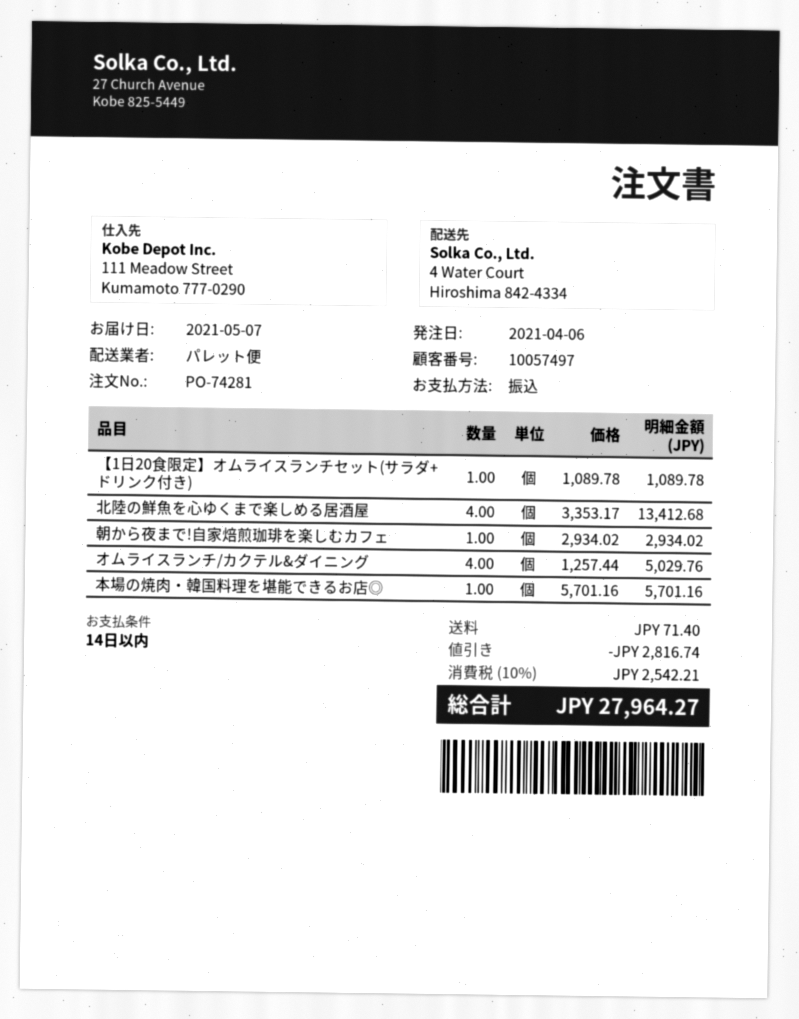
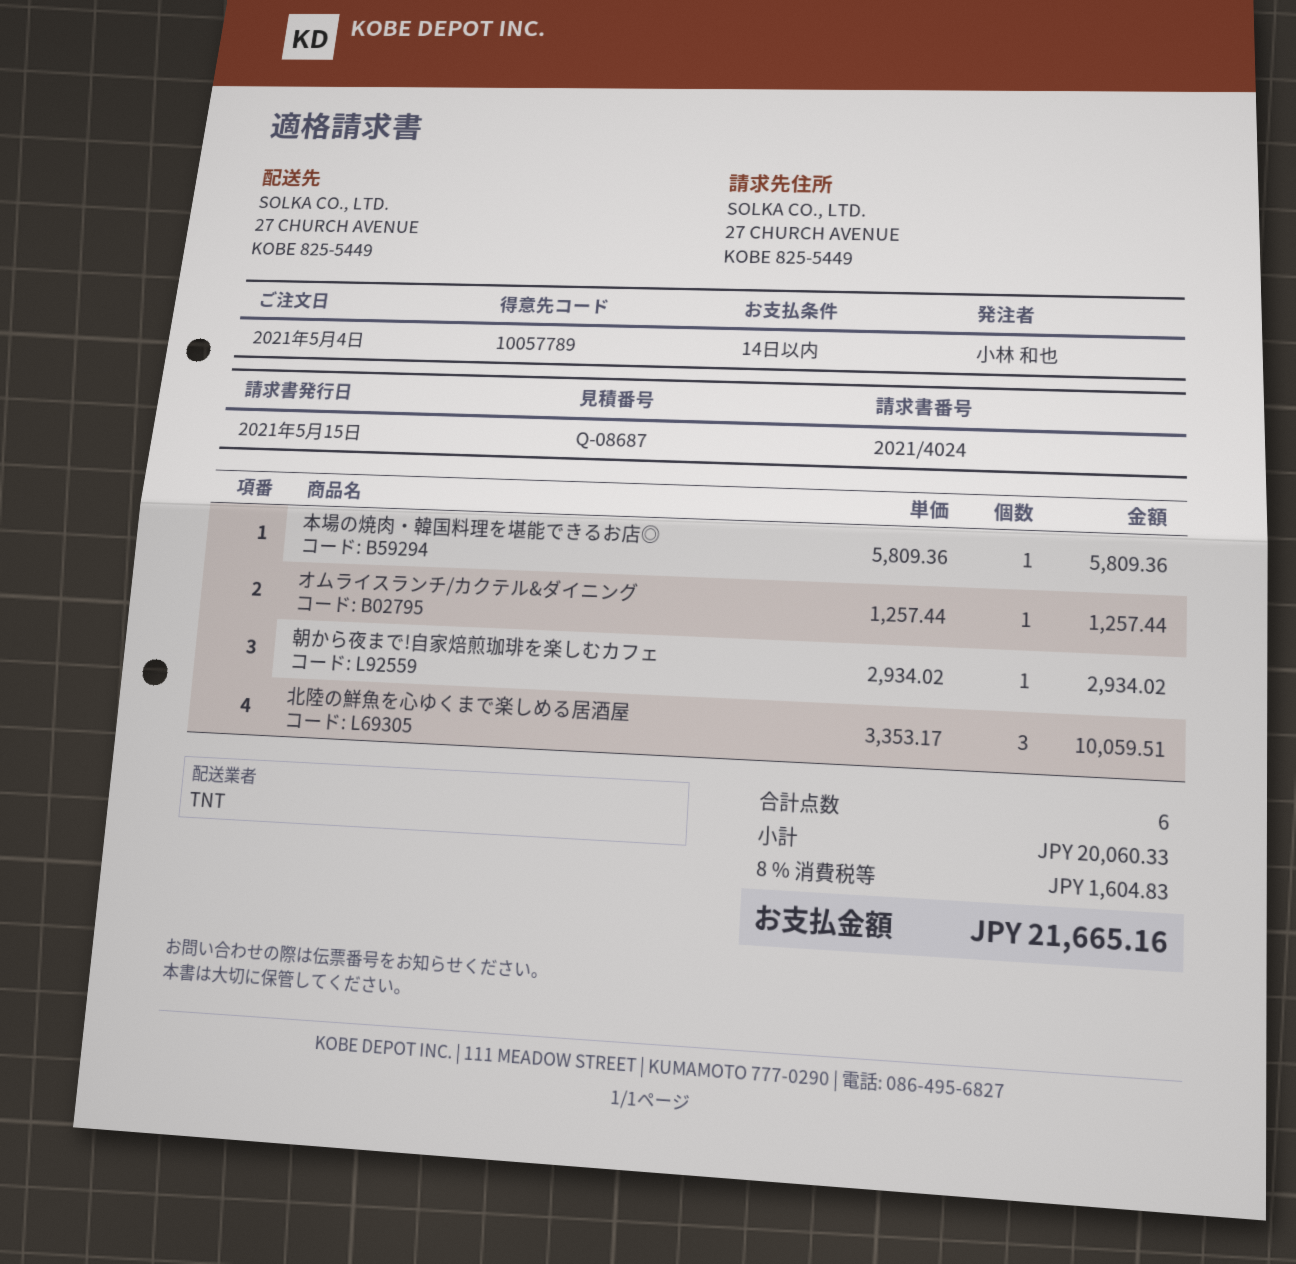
order date: 2021-04-06 -> 2021-05-04
customer number: 10057497 -> 10057789
shipping method: pallet freight -> TNT
ship to: 4 Water Court, Hiroshima 842-4334 -> 27 CHURCH AVENUE, KOBE 825-5449
【1日20食限定】オムライスランチセット(サラダ+ドリンク付き): 1 x 1089.78 = 1089.78 -> none
北陸の鮮魚を心ゆくまで楽しめる居酒屋: 4 x 3353.17 = 13412.68 -> 3 x 3353.17 = 10059.51
オムライスランチ/カクテル&ダイニング: 4 x 1257.44 = 5029.76 -> 1 x 1257.44 = 1257.44
本場の焼肉・韓国料理を堪能できるお店◎: 1 x 5701.16 = 5701.16 -> 1 x 5809.36 = 5809.36
discount: 2816.74 -> none
shipping: 71.40 -> none
tax: 10% = 2542.21 -> 8% = 1604.83
total: 27964.27 -> 21665.16

